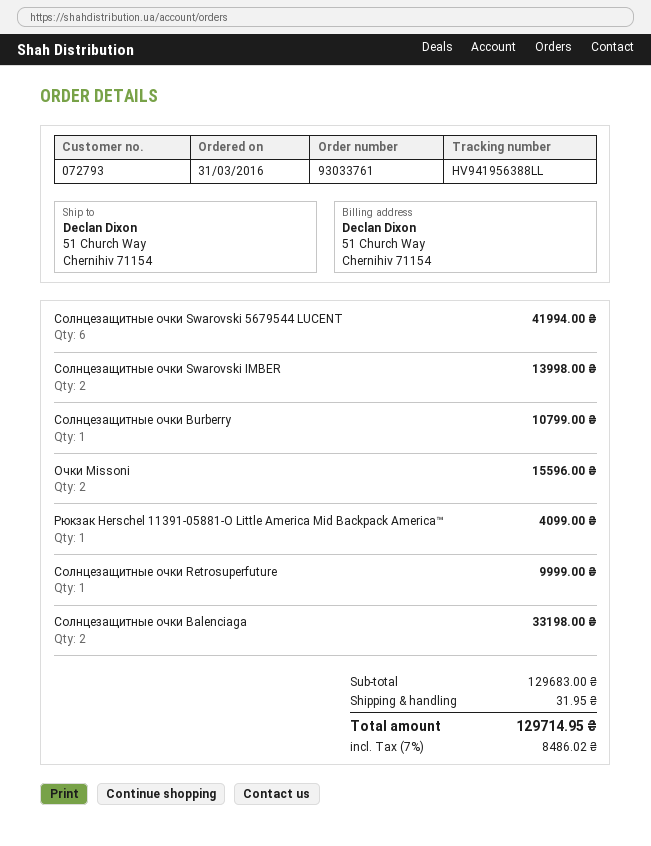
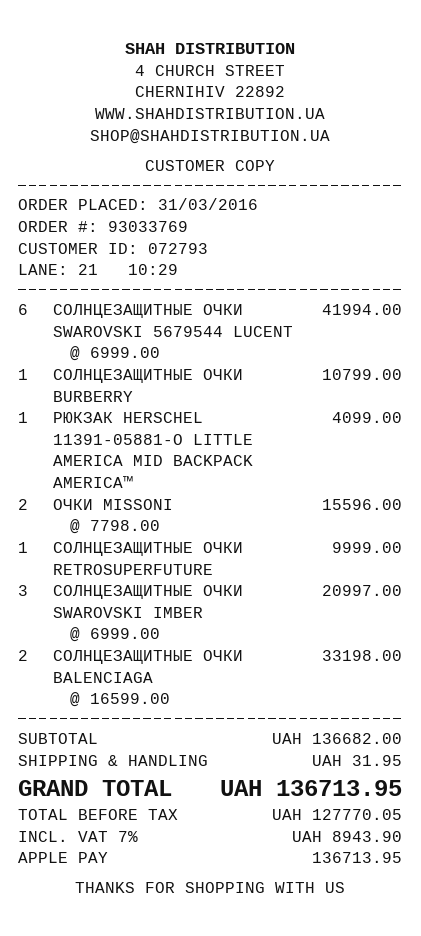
order number: 93033761 -> 93033769
Солнцезащитные очки Swarovski IMBER: 2 for 13998.00 -> 3 for 20997.00
subtotal: 129683.00 -> 136682.00
tax: 7% = 8486.02 -> 7% = 8943.90
total: 129714.95 -> 136713.95

